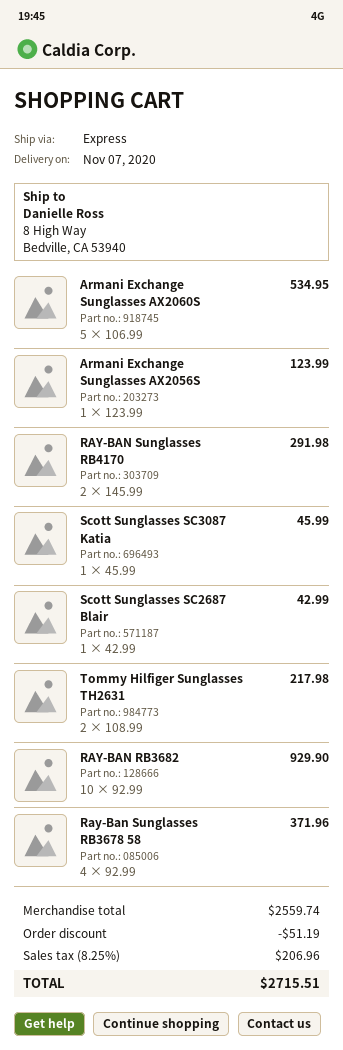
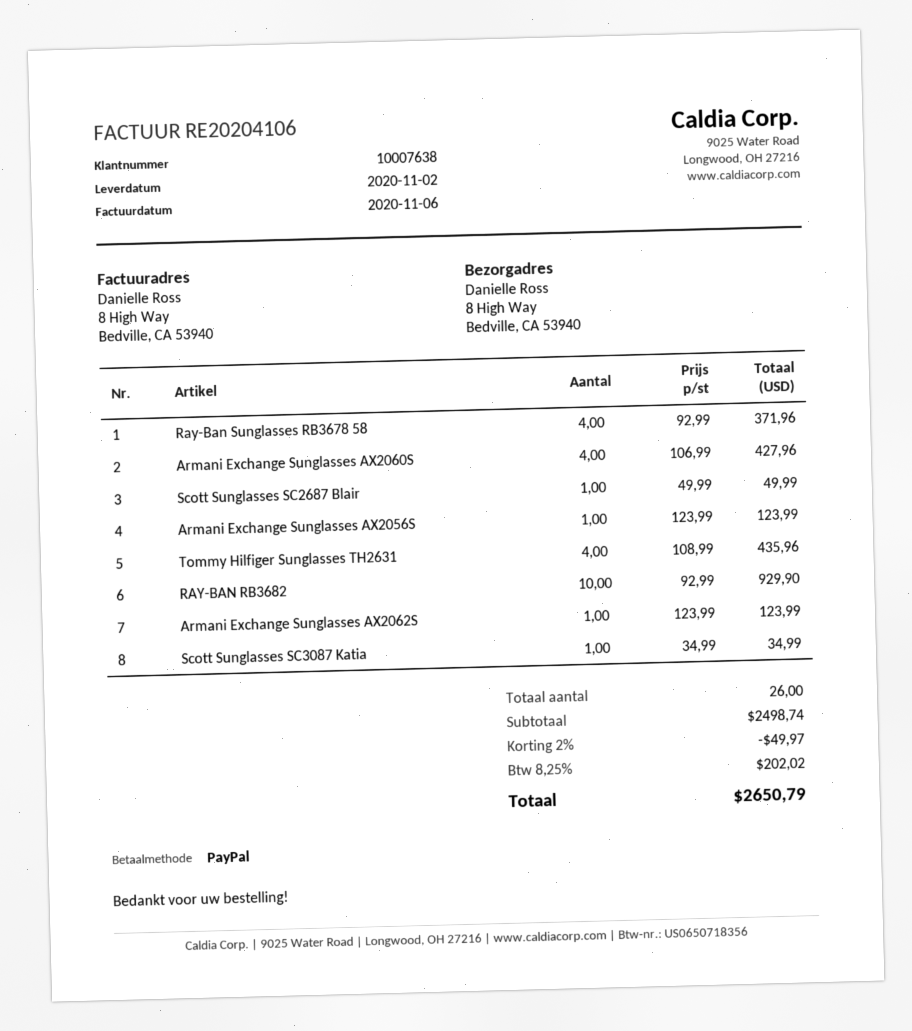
delivery date: 2020-11-07 -> 2020-11-02
Armani Exchange Sunglasses AX2060S: 5 x 106.99 = 534.95 -> 4 x 106.99 = 427.96
RAY-BAN Sunglasses RB4170: 2 x 145.99 = 291.98 -> none
Scott Sunglasses SC3087 Katia: 1 x 45.99 = 45.99 -> 1 x 34.99 = 34.99
Scott Sunglasses SC2687 Blair: 1 x 42.99 = 42.99 -> 1 x 49.99 = 49.99
Tommy Hilfiger Sunglasses TH2631: 2 x 108.99 = 217.98 -> 4 x 108.99 = 435.96
Armani Exchange Sunglasses AX2062S: none -> 1 x 123.99 = 123.99
subtotal: 2559.74 -> 2498.74
discount: 51.19 -> 49.97
tax: 8.25% = 206.96 -> 8.25% = 202.02
total: 2715.51 -> 2650.79

